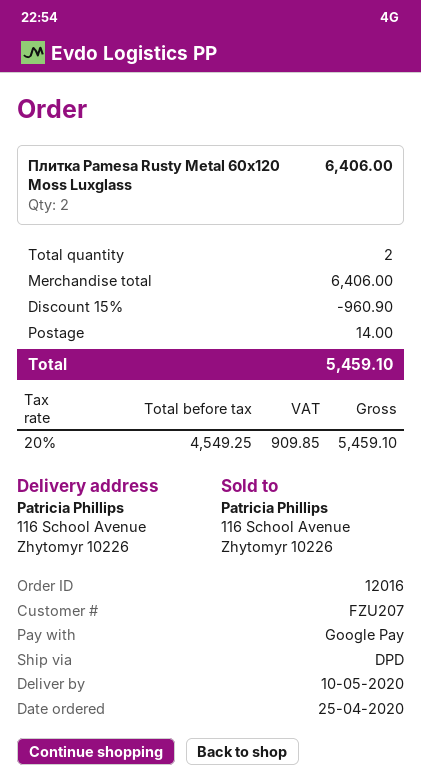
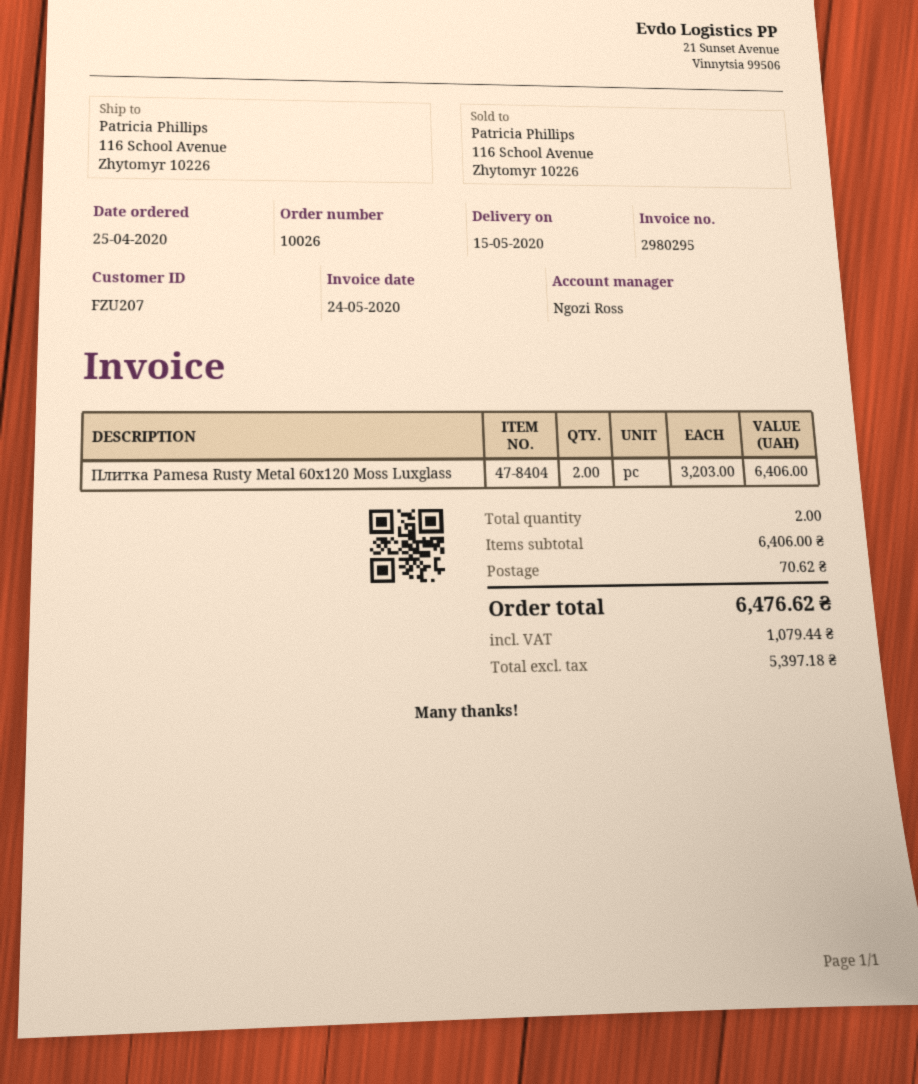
order number: 12016 -> 10026
delivery date: 2020-05-10 -> 2020-05-15
discount: 15% = 960.90 -> none
shipping: 14.00 -> 70.62
net: 4549.25 -> 5397.18
tax: 909.85 -> 1079.44
total: 5459.10 -> 6476.62

